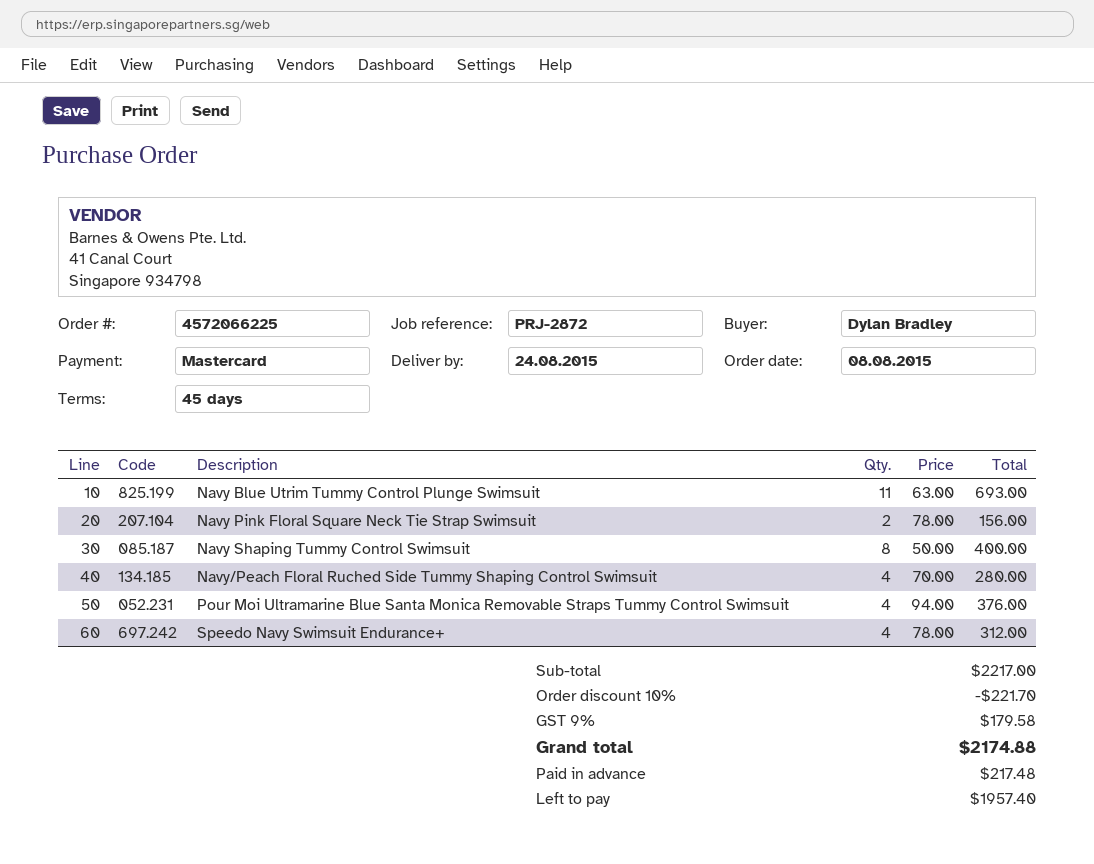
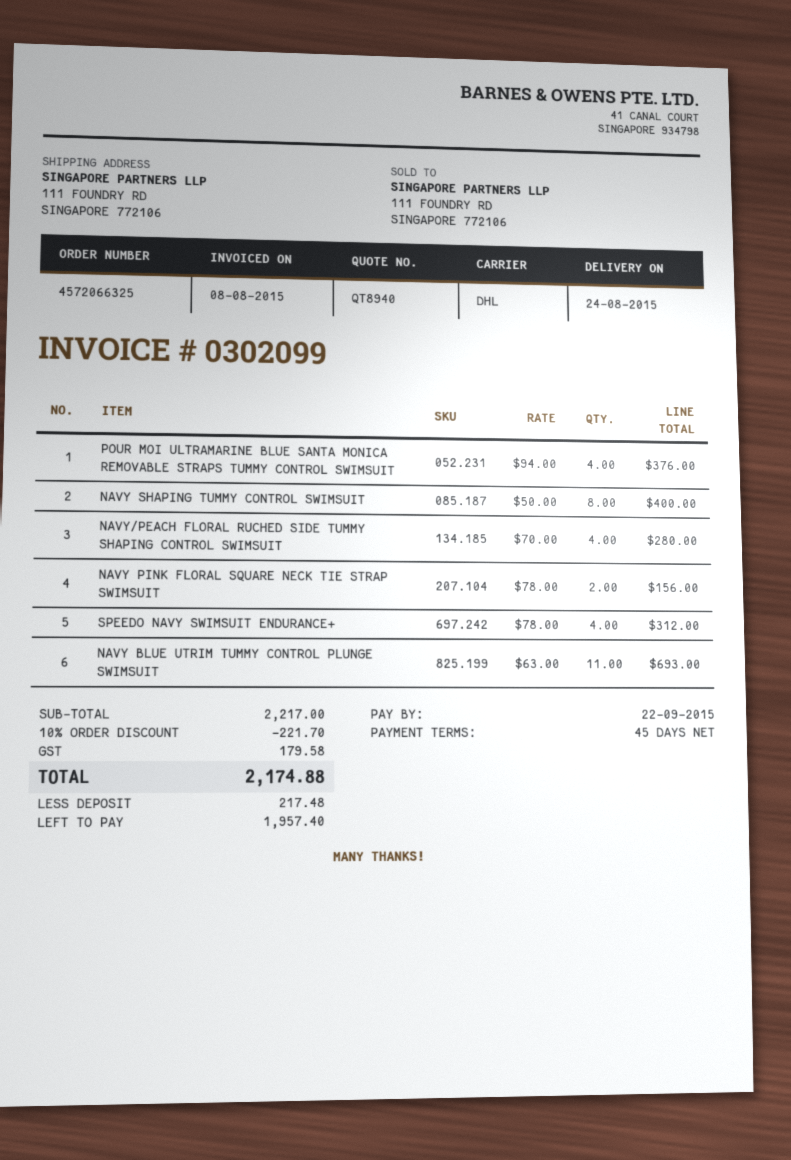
order number: 4572066225 -> 4572066325

